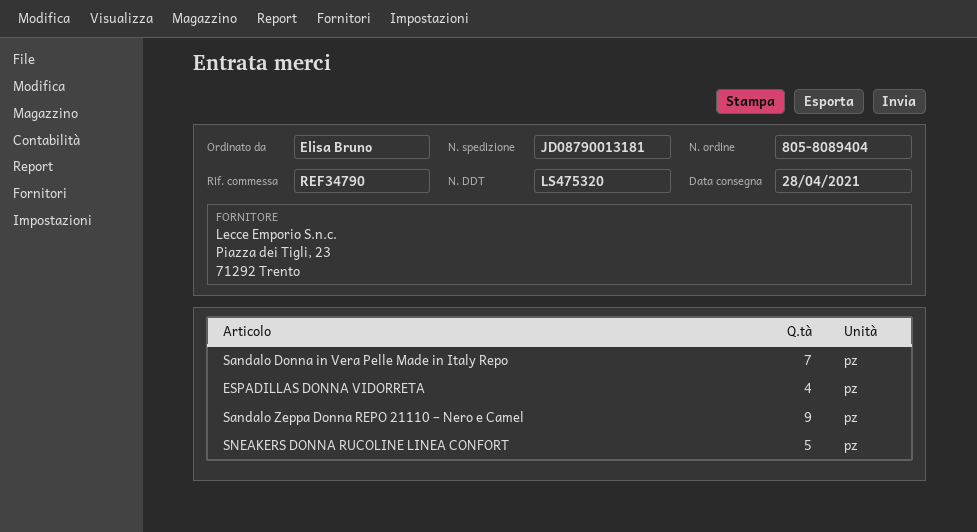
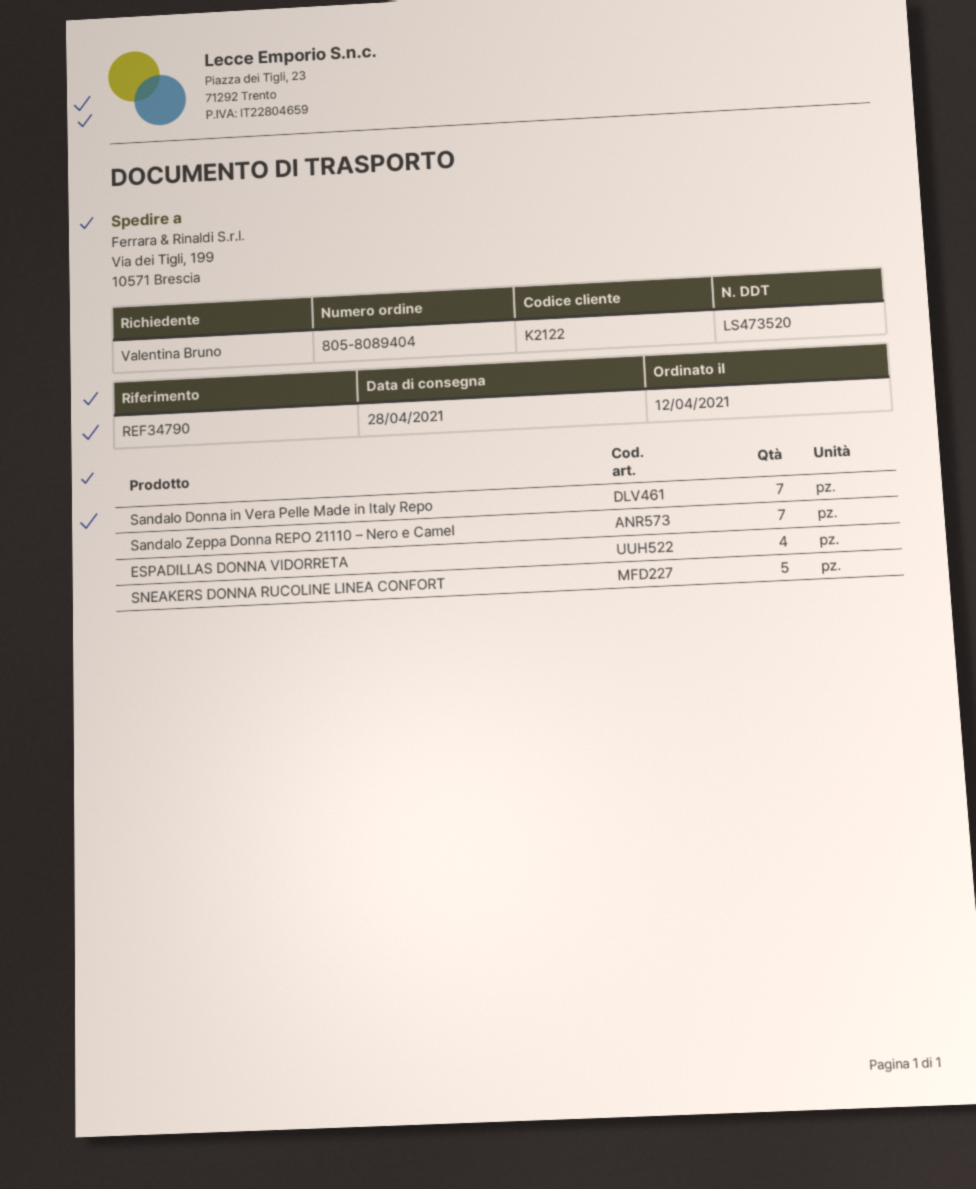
delivery note number: LS475320 -> LS473520
ordered by: Elisa Bruno -> Valentina Bruno
Sandalo Zeppa Donna REPO 21110 – Nero e Camel: 9 -> 7

